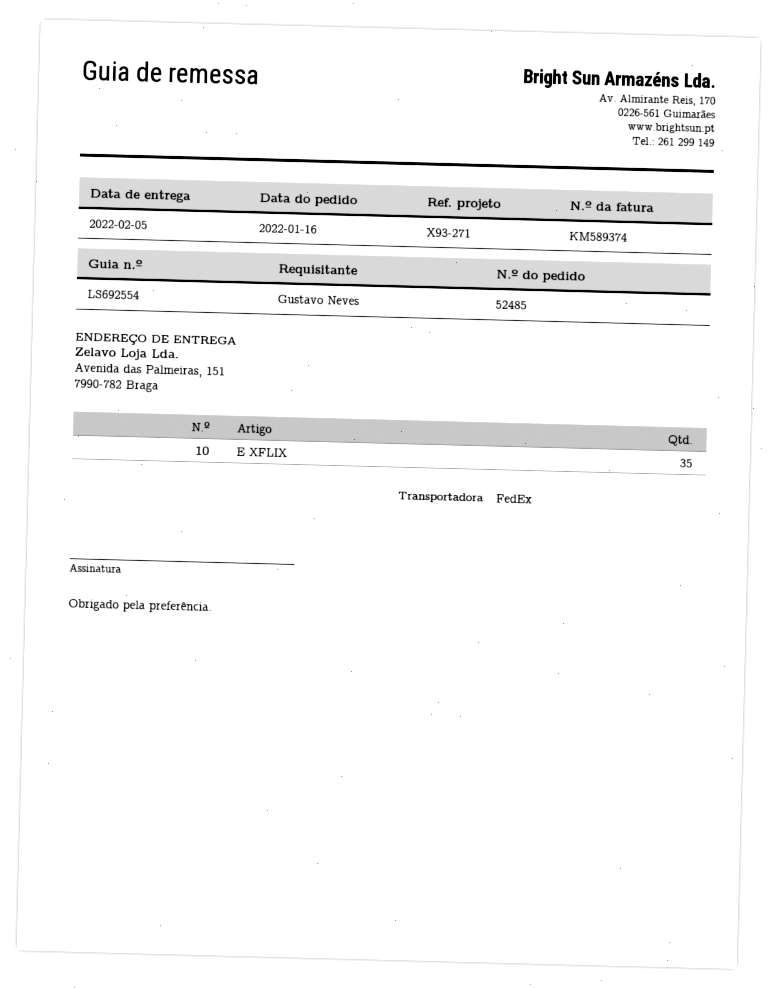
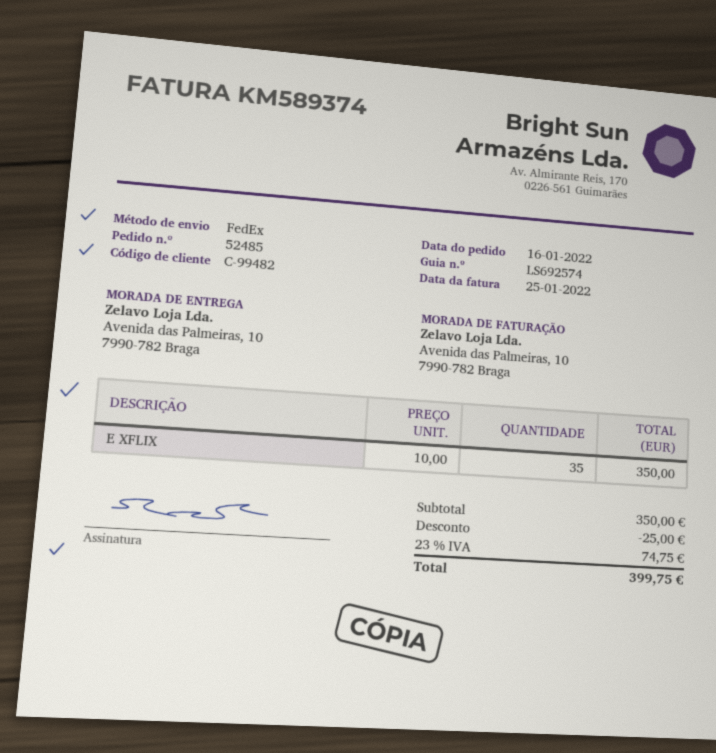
delivery note number: LS692554 -> LS692574
ship to: Avenida das Palmeiras, 151, 7990-782 Braga -> Avenida das Palmeiras, 10, 7990-782 Braga

